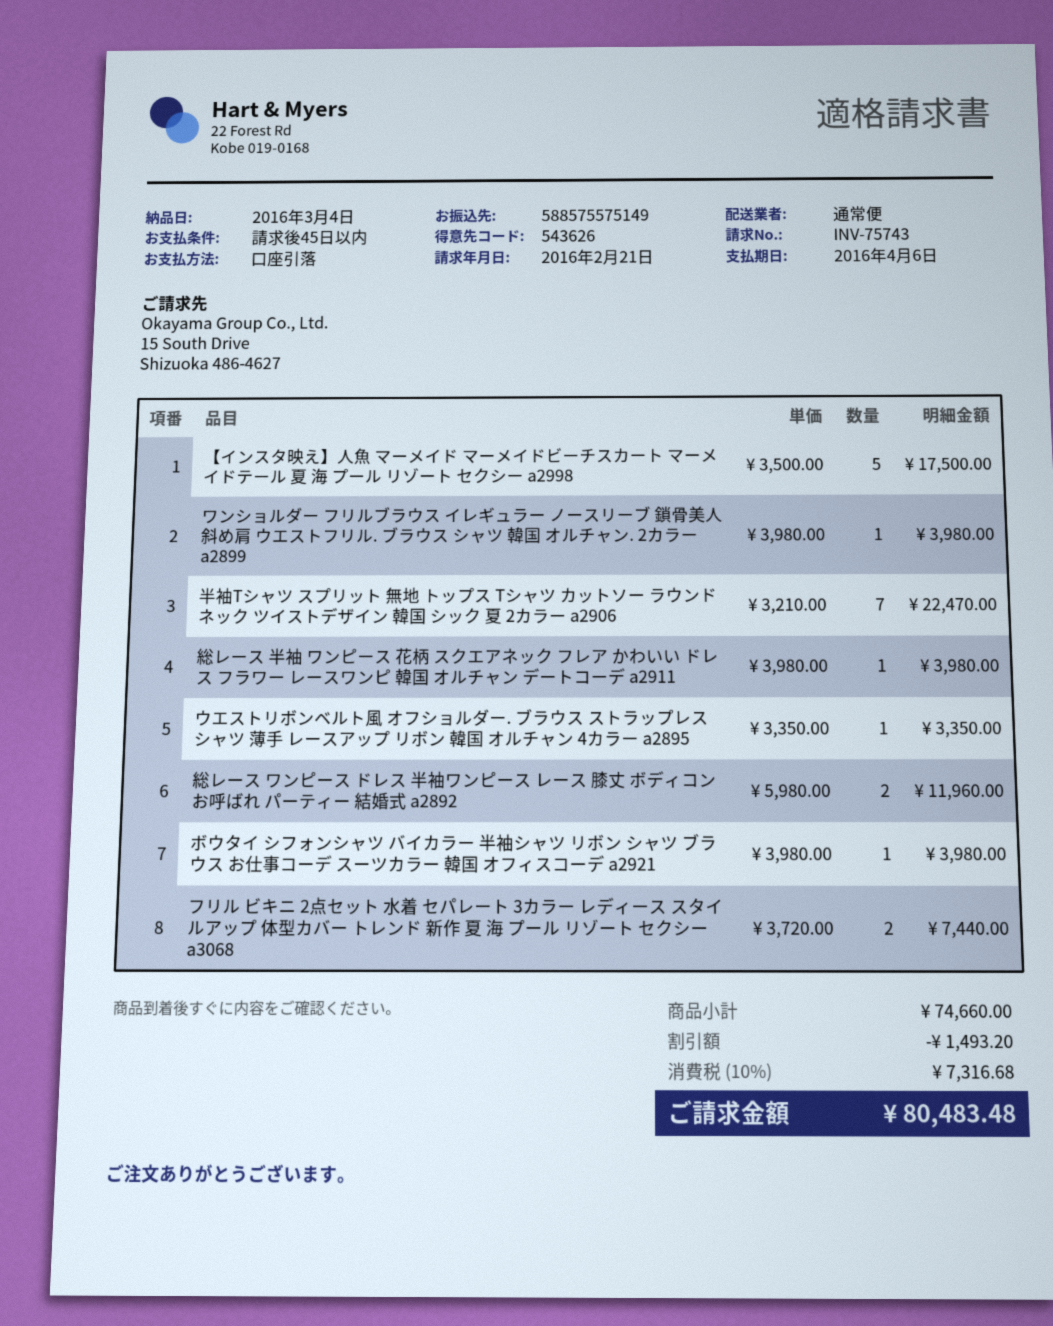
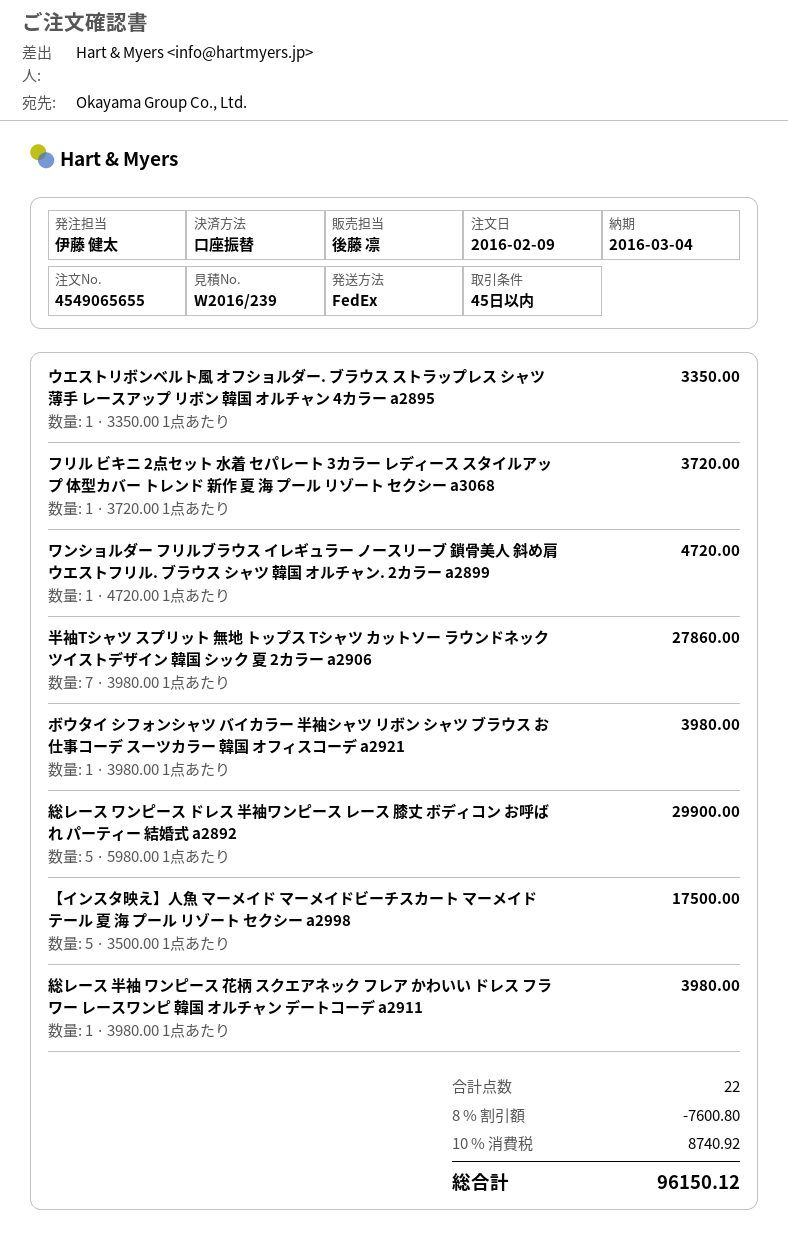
shipping method: standard -> FedEx
ワンショルダー フリルブラウス イレギュラー ノースリーブ 鎖骨美人 斜め肩 ウエストフリル. ブラウス シャツ 韓国 オルチャン. 2カラー a2899: 1 x 3980.00 = 3980.00 -> 1 x 4720.00 = 4720.00
半袖Tシャツ スプリット 無地 トップス Tシャツ カットソー ラウンドネック ツイストデザイン 韓国 シック 夏 2カラー a2906: 7 x 3210.00 = 22470.00 -> 7 x 3980.00 = 27860.00
総レース ワンピース ドレス 半袖ワンピース レース 膝丈 ボディコン お呼ばれ パーティー 結婚式 a2892: 2 x 5980.00 = 11960.00 -> 5 x 5980.00 = 29900.00
フリル ビキニ 2点セット 水着 セパレート 3カラー レディース スタイルアップ 体型カバー トレンド 新作 夏 海 プール リゾート セクシー a3068: 2 x 3720.00 = 7440.00 -> 1 x 3720.00 = 3720.00
discount: 1493.20 -> 7600.80
tax: 10% = 7316.68 -> 10% = 8740.92
total: 80483.48 -> 96150.12

